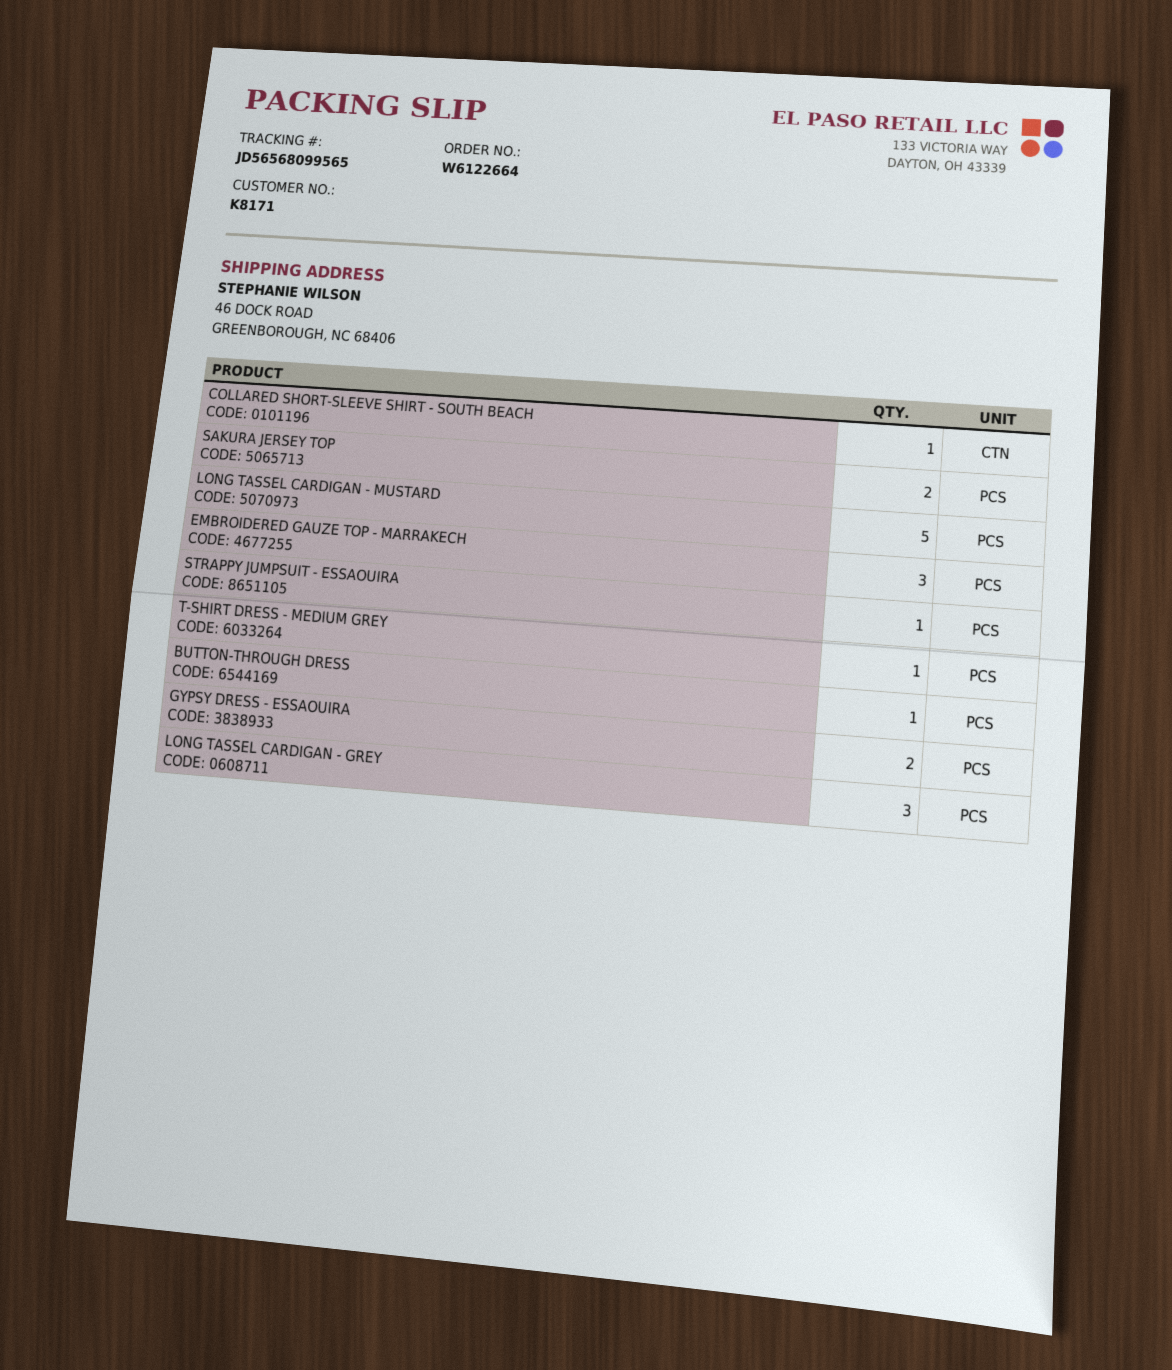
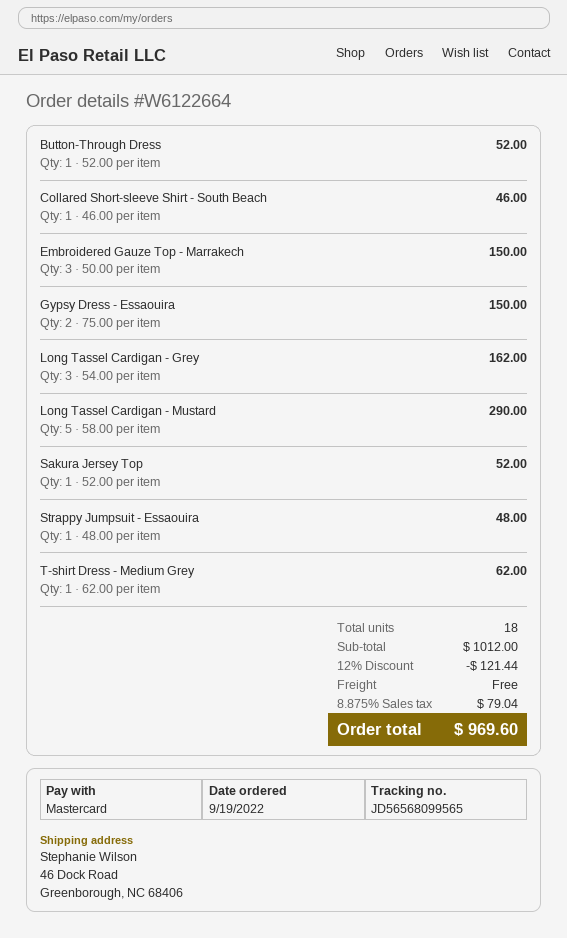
SAKURA JERSEY TOP: 2 -> 1

